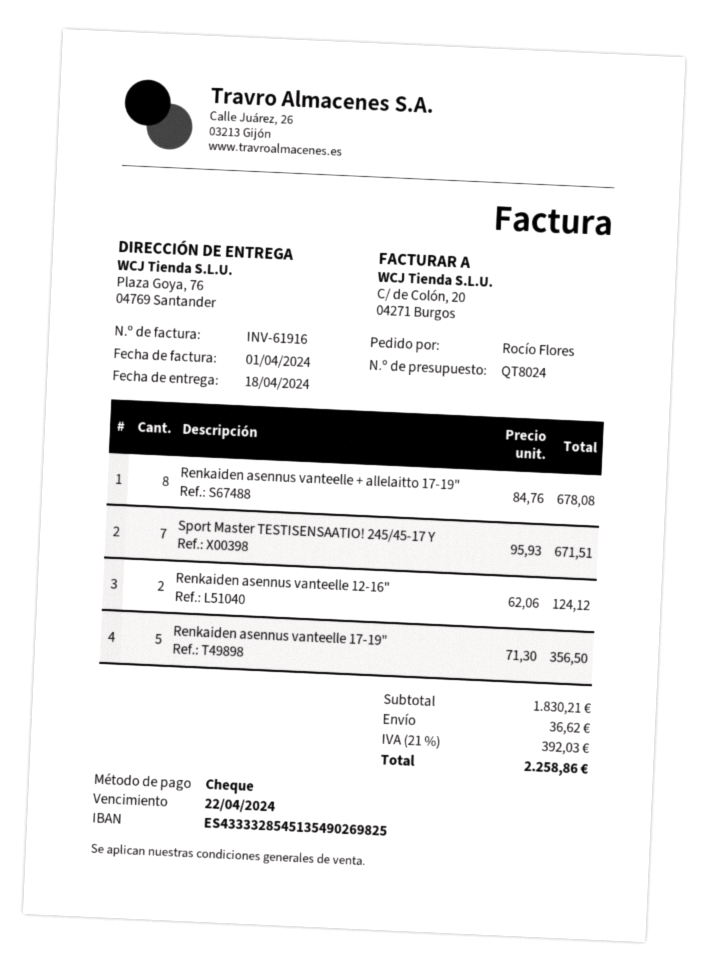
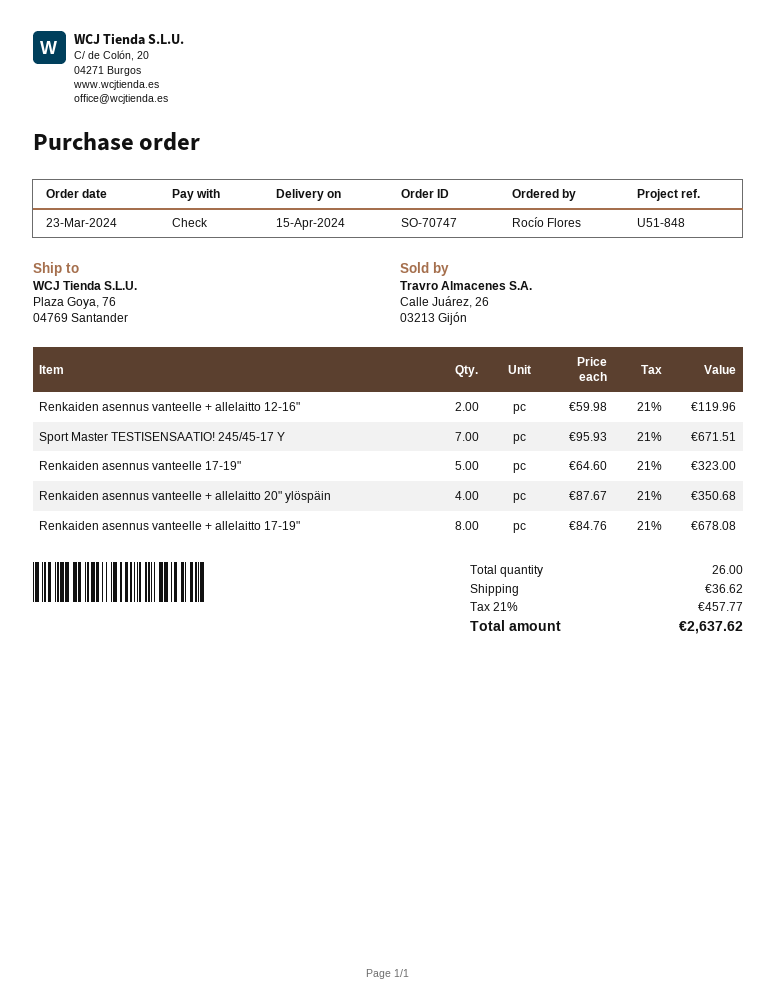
delivery date: 2024-04-18 -> 2024-04-15
Renkaiden asennus vanteelle 12-16": 2 x 62.06 = 124.12 -> none
Renkaiden asennus vanteelle 17-19": 5 x 71.30 = 356.50 -> 5 x 64.60 = 323.00
Renkaiden asennus vanteelle + allelaitto 12-16": none -> 2 x 59.98 = 119.96
Renkaiden asennus vanteelle + allelaitto 20" ylöspäin: none -> 4 x 87.67 = 350.68
tax: 21% = 392.03 -> 21% = 457.77
total: 2258.86 -> 2637.62

